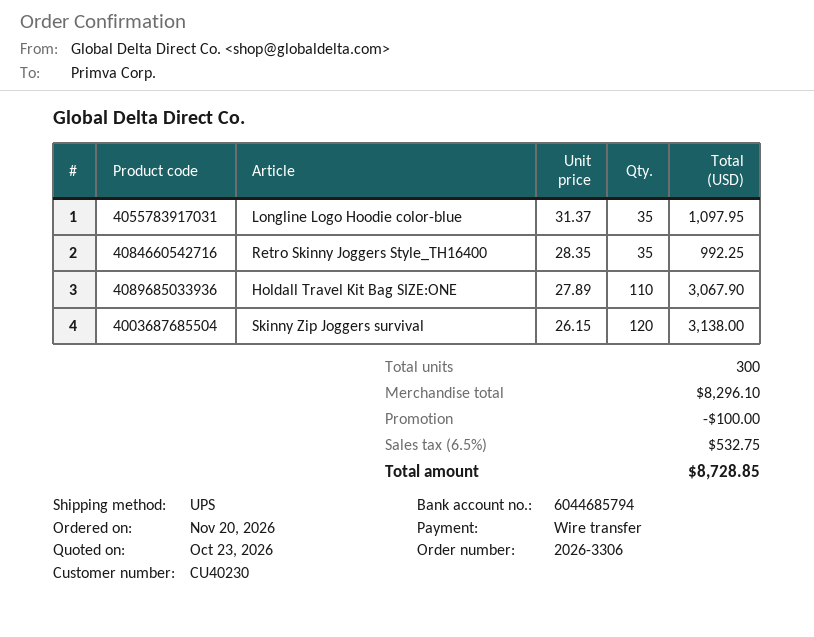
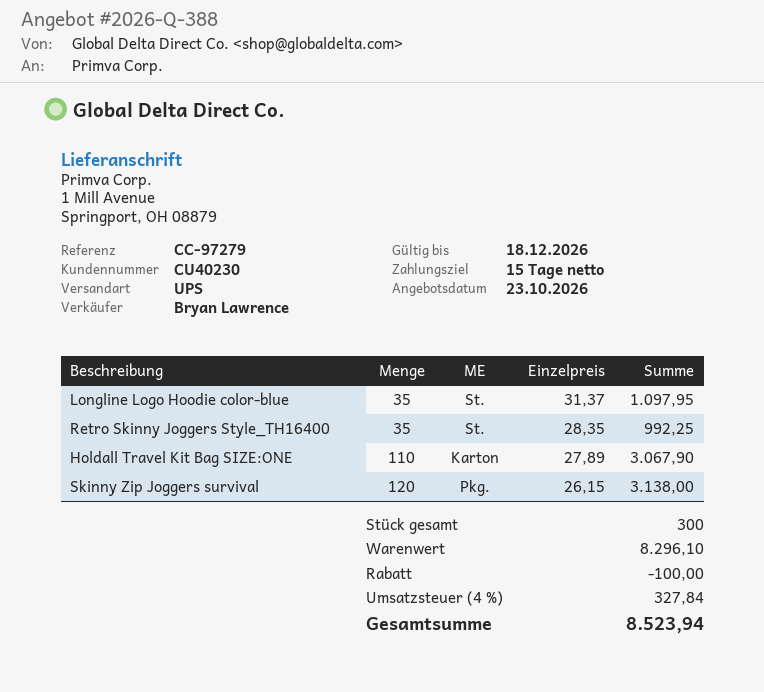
tax: 6.5% = 532.75 -> 4% = 327.84
total: 8728.85 -> 8523.94

